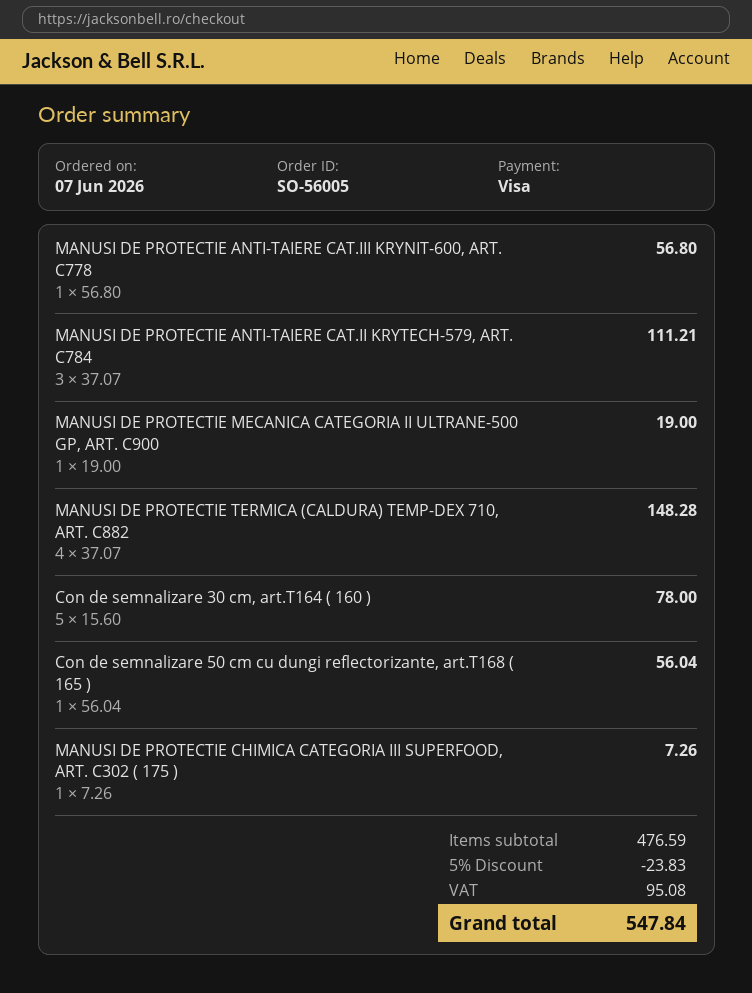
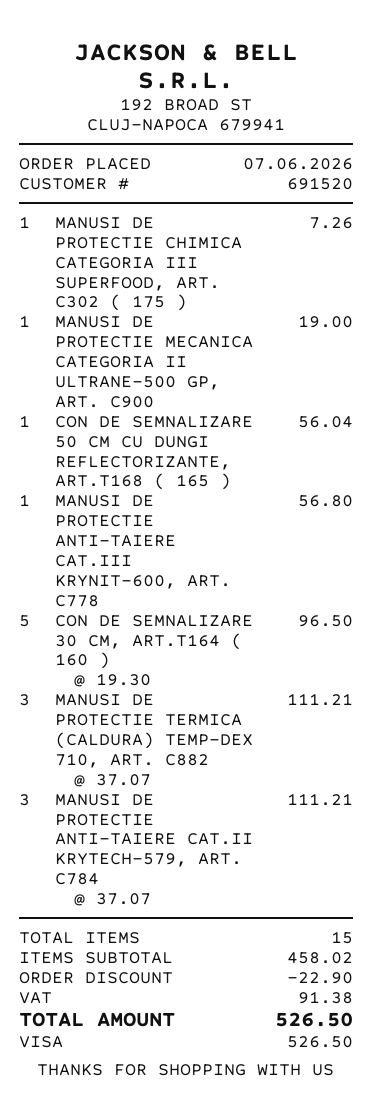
MANUSI DE PROTECTIE TERMICA (CALDURA) TEMP-DEX 710, ART. C882: 4 x 37.07 = 148.28 -> 3 x 37.07 = 111.21
Con de semnalizare 30 cm, art.T164 ( 160 ): 5 x 15.60 = 78.00 -> 5 x 19.30 = 96.50
subtotal: 476.59 -> 458.02
discount: 23.83 -> 22.90
tax: 95.08 -> 91.38
total: 547.84 -> 526.50

